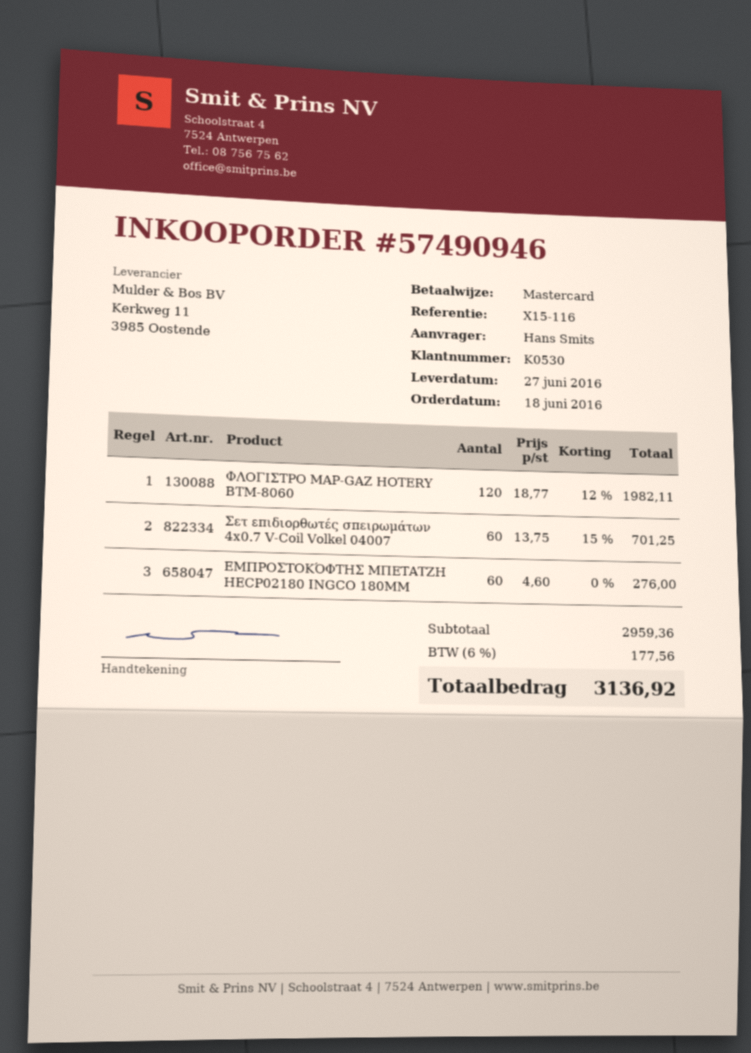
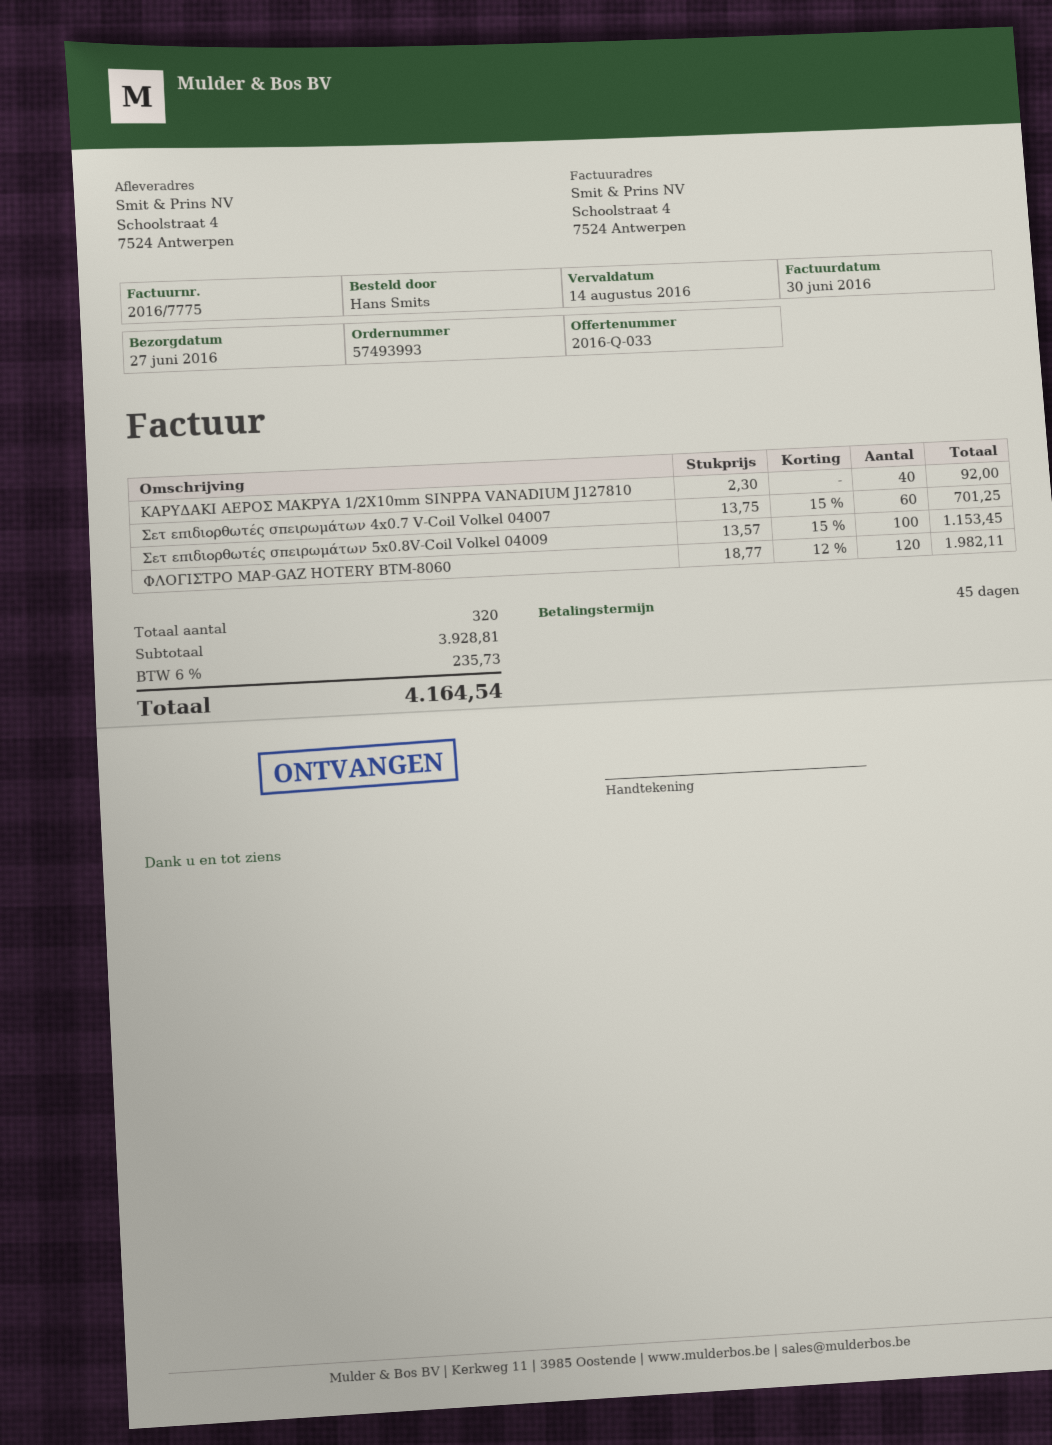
order number: 57490946 -> 57493993
ΕΜΠΡΟΣΤΟΚΌΦΤΗΣ ΜΠΕΤΑΤΖΗ HECP02180 INGCO 180ΜΜ: 60 x 4.60 = 276.00 -> none
ΚΑΡΥΔΑΚΙ ΑΕΡΟΣ ΜΑΚΡΥΑ 1/2Χ10mm SINPPA VANADIUM J127810: none -> 40 x 2.30 = 92.00
Σετ επιδιορθωτές σπειρωμάτων 5x0.8V-Coil Volkel 04009: none -> 100 x 13.57 - 15% = 1153.45
subtotal: 2959.36 -> 3928.81
tax: 6% = 177.56 -> 6% = 235.73
total: 3136.92 -> 4164.54

